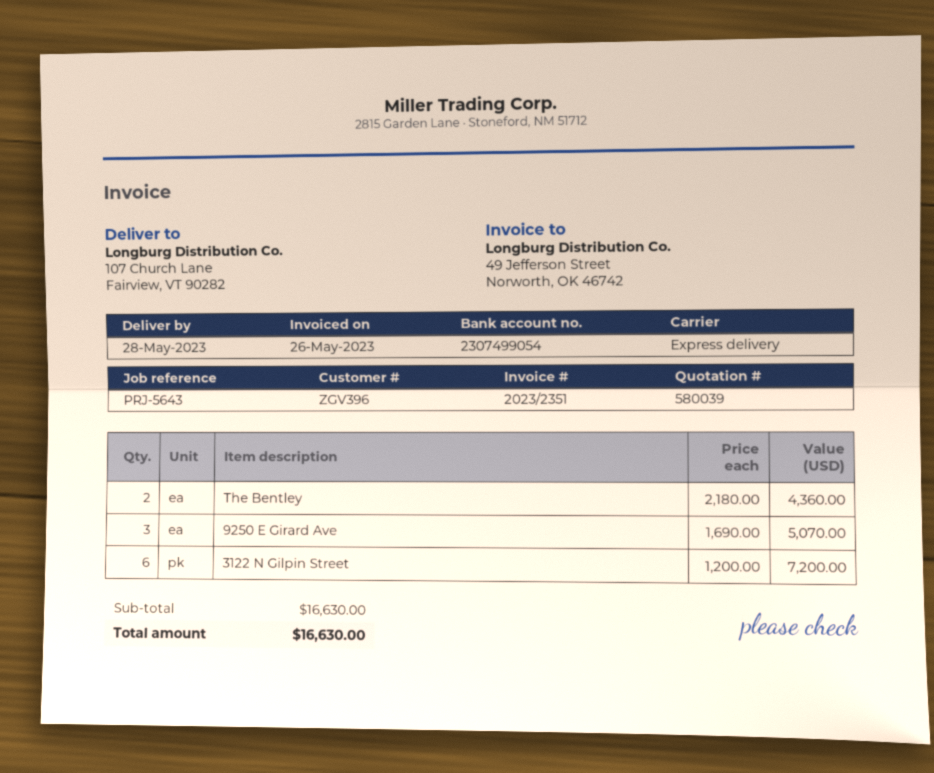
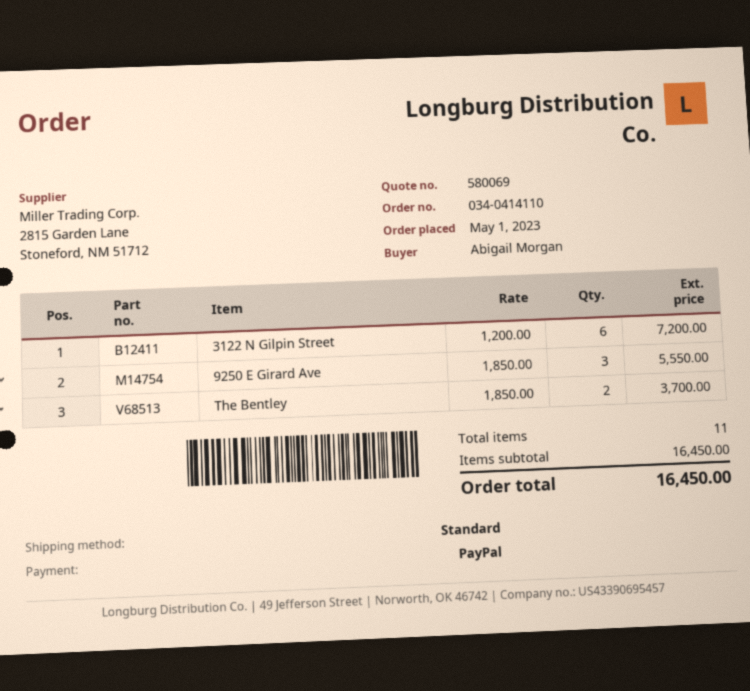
quote number: 580039 -> 580069
shipping method: express -> standard
The Bentley: 2 x 2180.00 = 4360.00 -> 2 x 1850.00 = 3700.00
9250 E Girard Ave: 3 x 1690.00 = 5070.00 -> 3 x 1850.00 = 5550.00
subtotal: 16630.00 -> 16450.00
total: 16630.00 -> 16450.00

